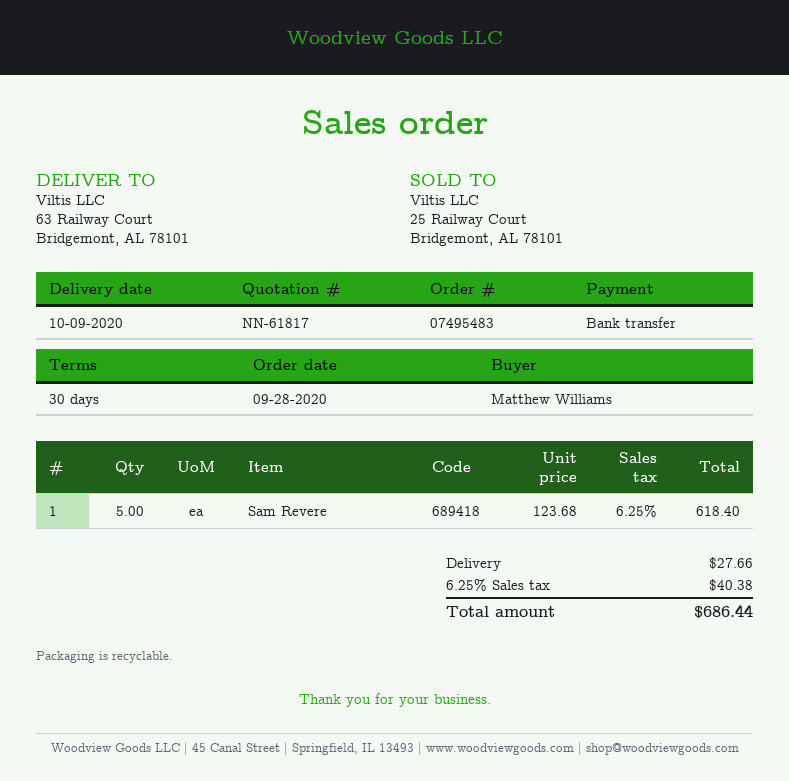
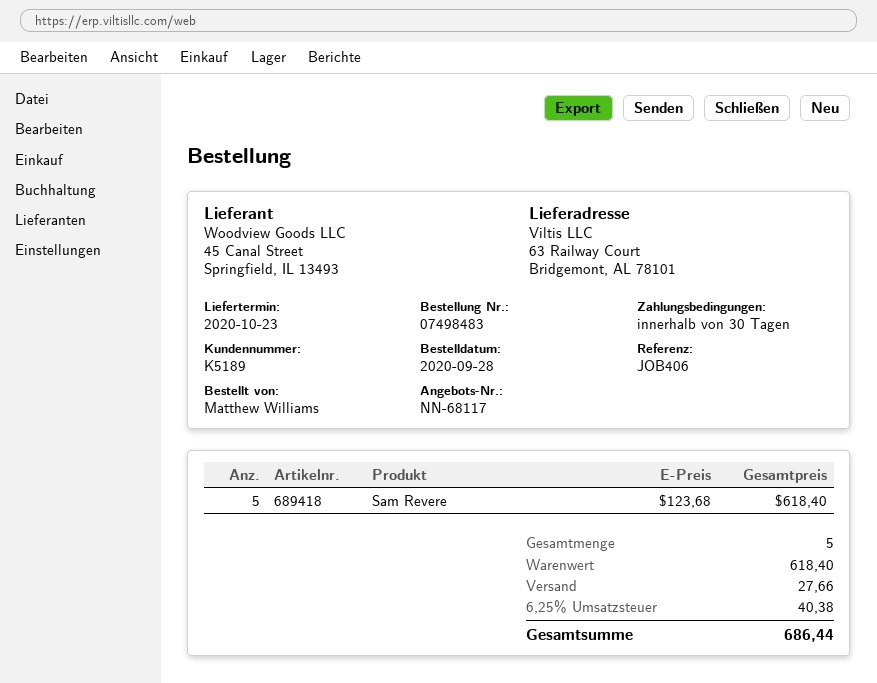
quote number: NN-61817 -> NN-68117
order number: 07495483 -> 07498483
delivery date: 2020-10-09 -> 2020-10-23

